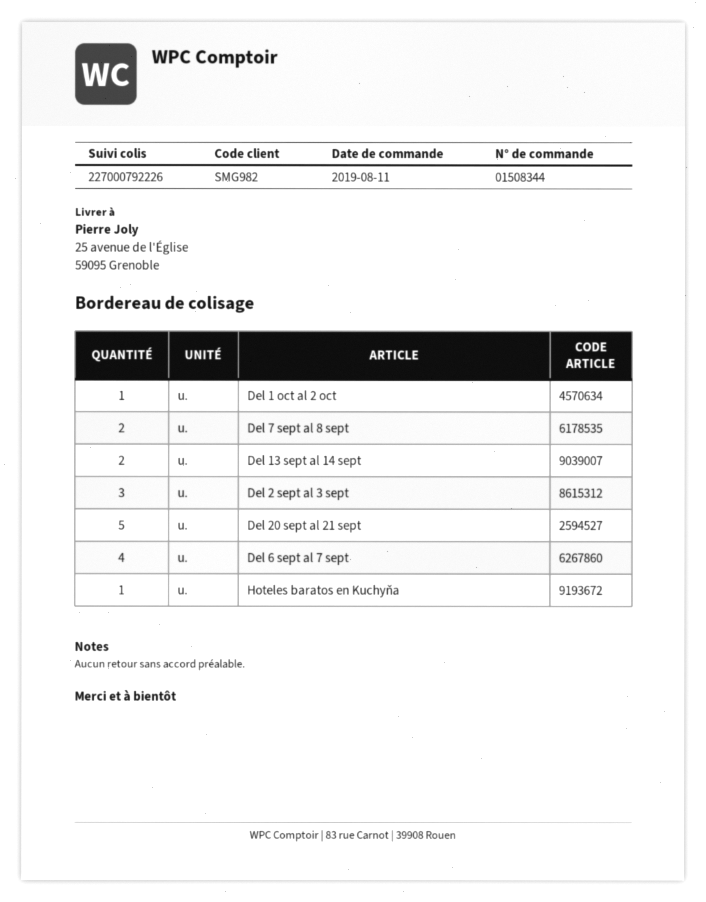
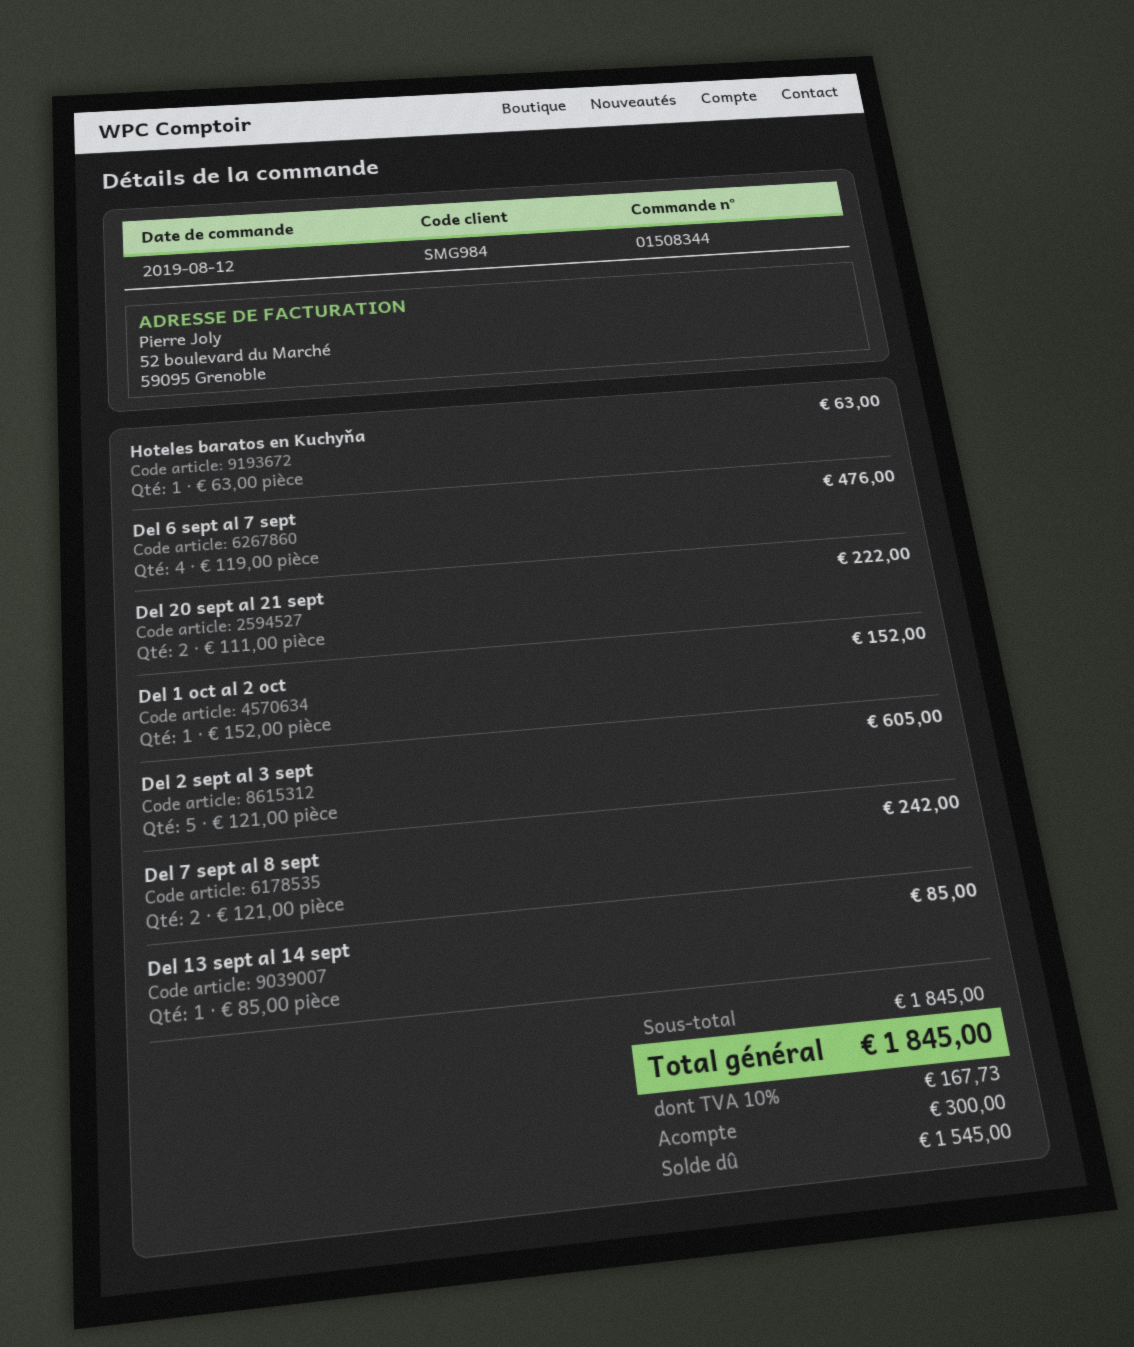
order date: 2019-08-11 -> 2019-08-12
customer number: SMG982 -> SMG984
Del 13 sept al 14 sept: 2 -> 1
Del 2 sept al 3 sept: 3 -> 5
Del 20 sept al 21 sept: 5 -> 2

